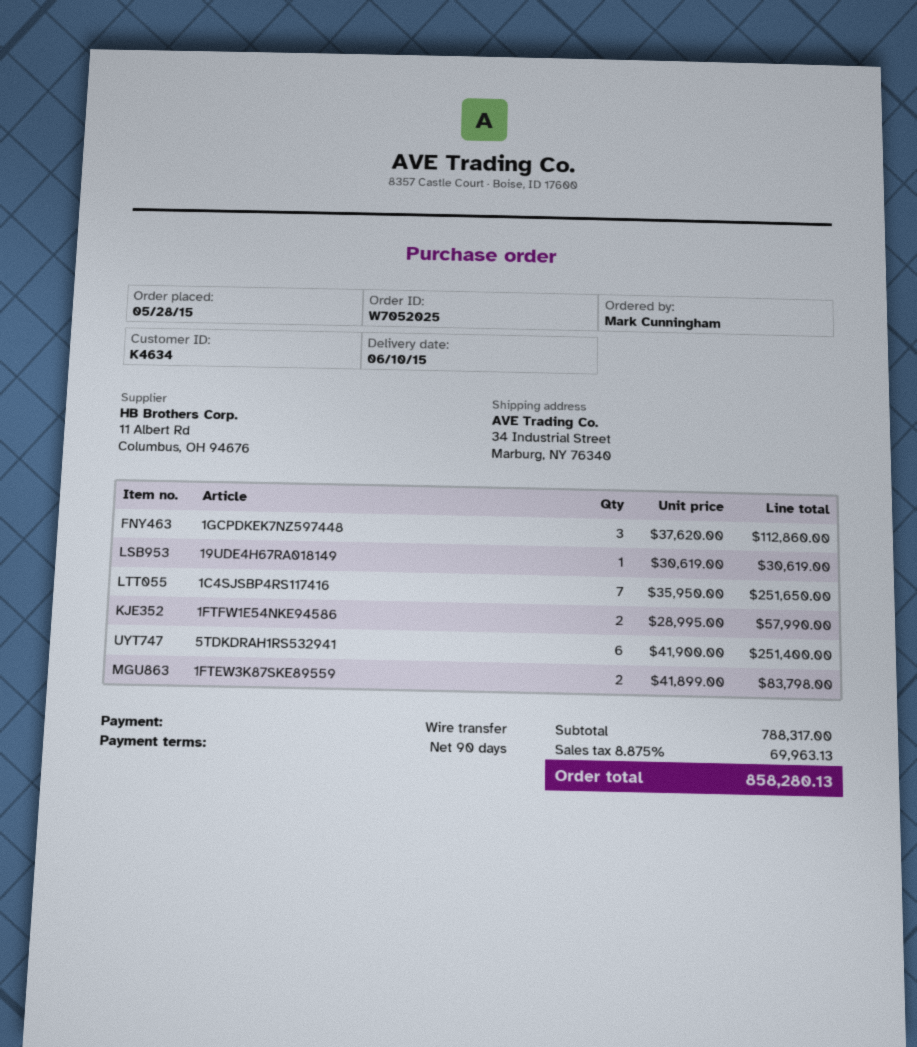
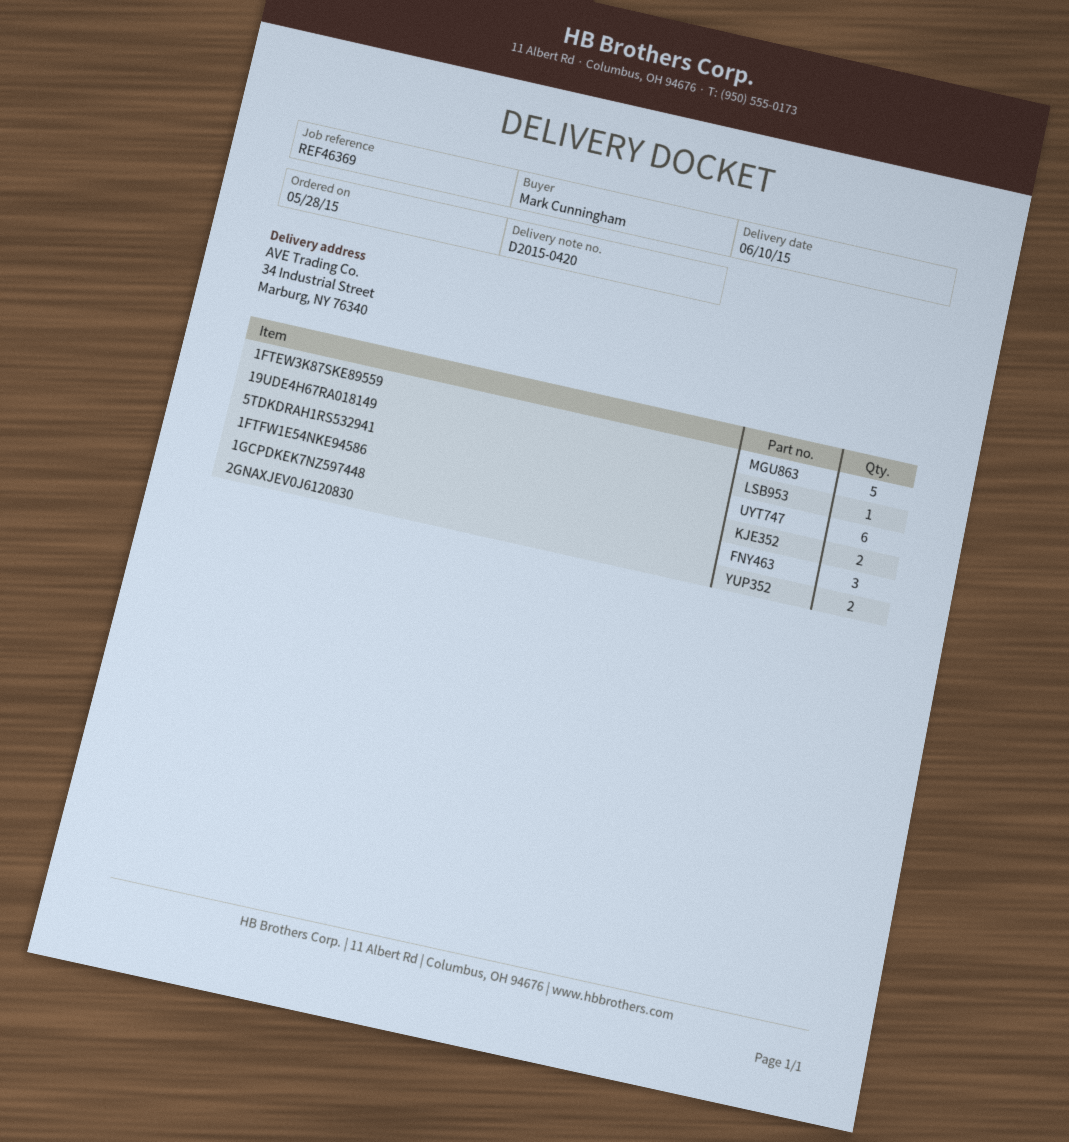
1C4SJSBP4RS117416: 7 -> none
1FTEW3K87SKE89559: 2 -> 5
2GNAXJEV0J6120830: none -> 2

